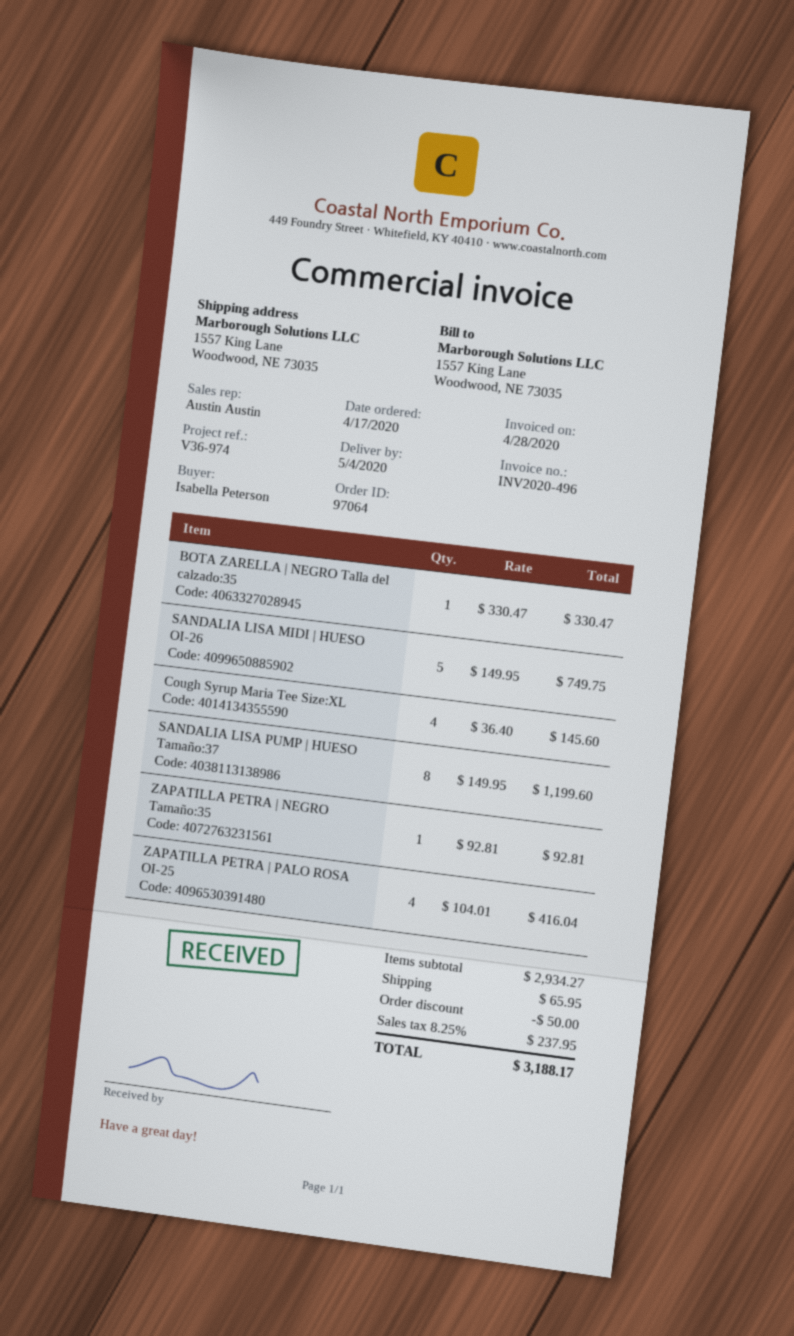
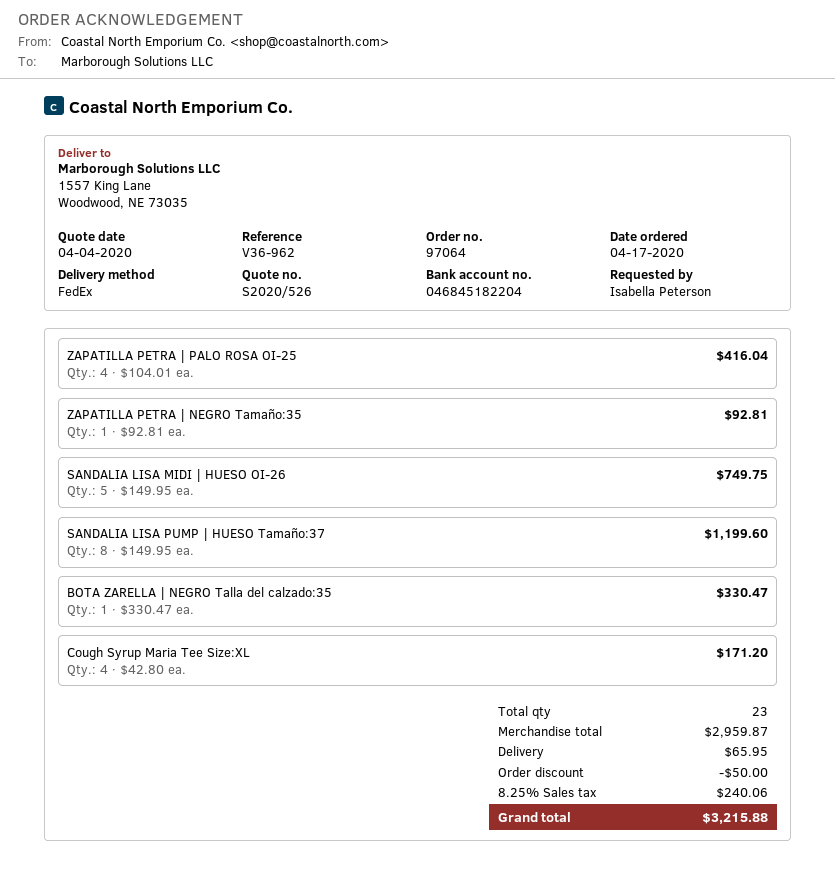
reference: V36-974 -> V36-962
Cough Syrup Maria Tee Size:XL: 4 x 36.40 = 145.60 -> 4 x 42.80 = 171.20
subtotal: 2934.27 -> 2959.87
tax: 8.25% = 237.95 -> 8.25% = 240.06
total: 3188.17 -> 3215.88

